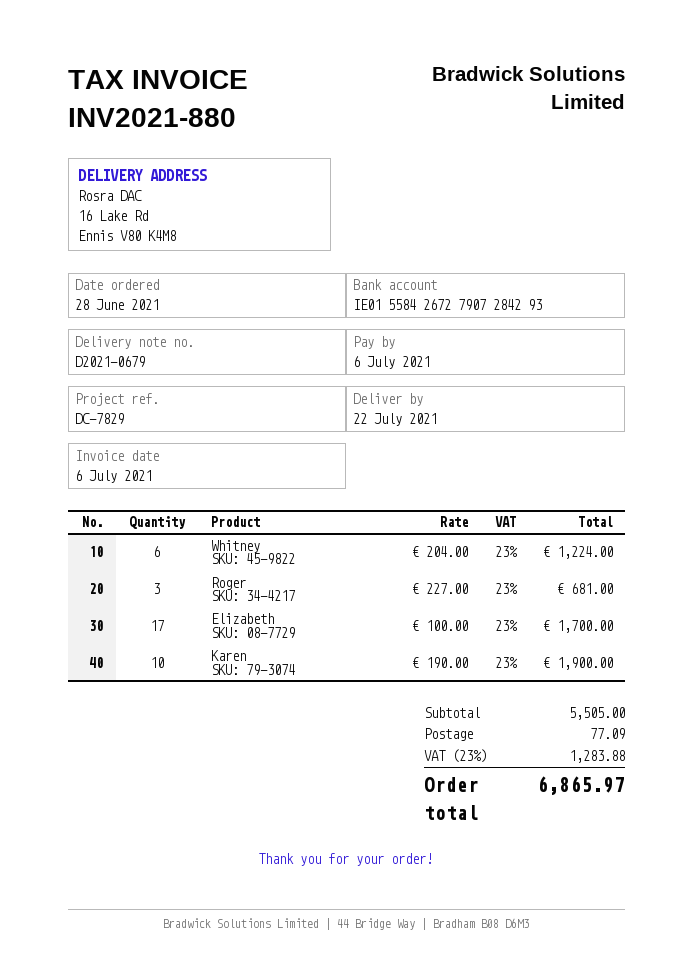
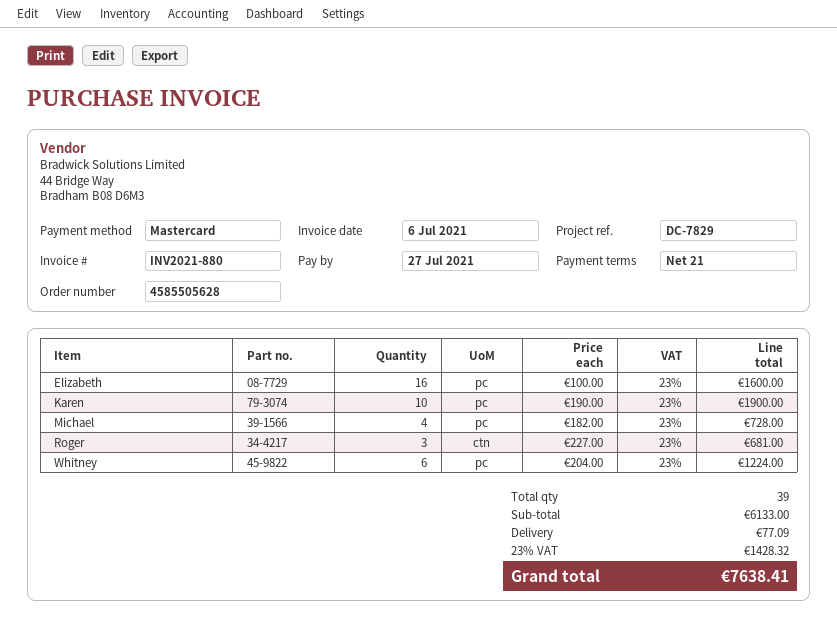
due date: 2021-07-06 -> 2021-07-27
Elizabeth: 17 x 100.00 = 1700.00 -> 16 x 100.00 = 1600.00
Michael: none -> 4 x 182.00 = 728.00
subtotal: 5505.00 -> 6133.00
tax: 23% = 1283.88 -> 23% = 1428.32
total: 6865.97 -> 7638.41

